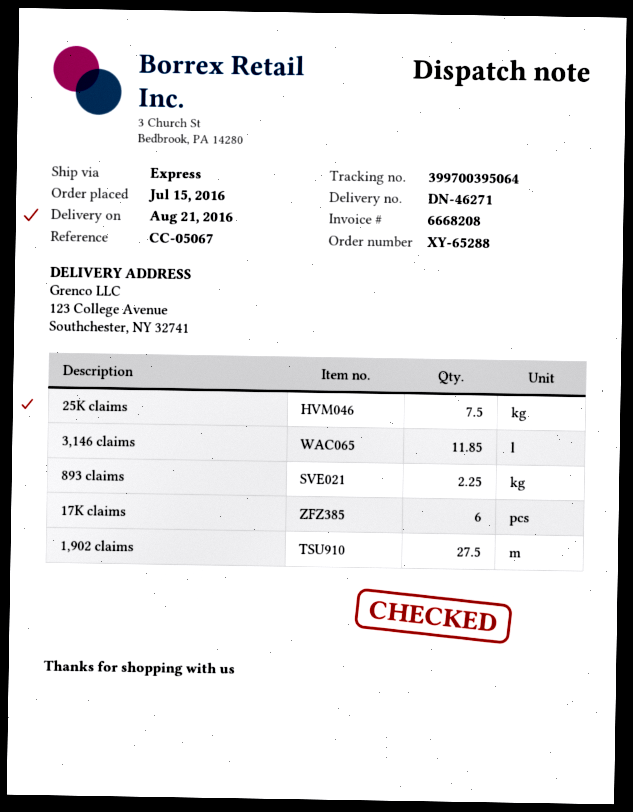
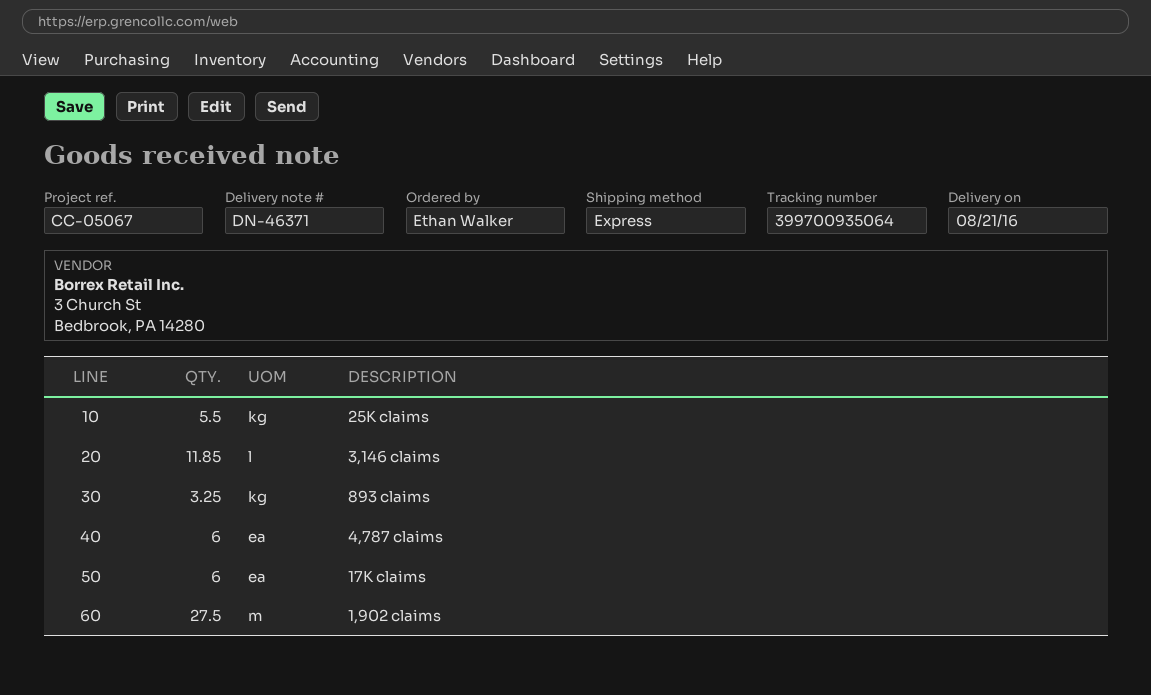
delivery note number: DN-46271 -> DN-46371
tracking number: 399700395064 -> 399700935064
25K claims: 7.5 -> 5.5
893 claims: 2.25 -> 3.25
4,787 claims: none -> 6

